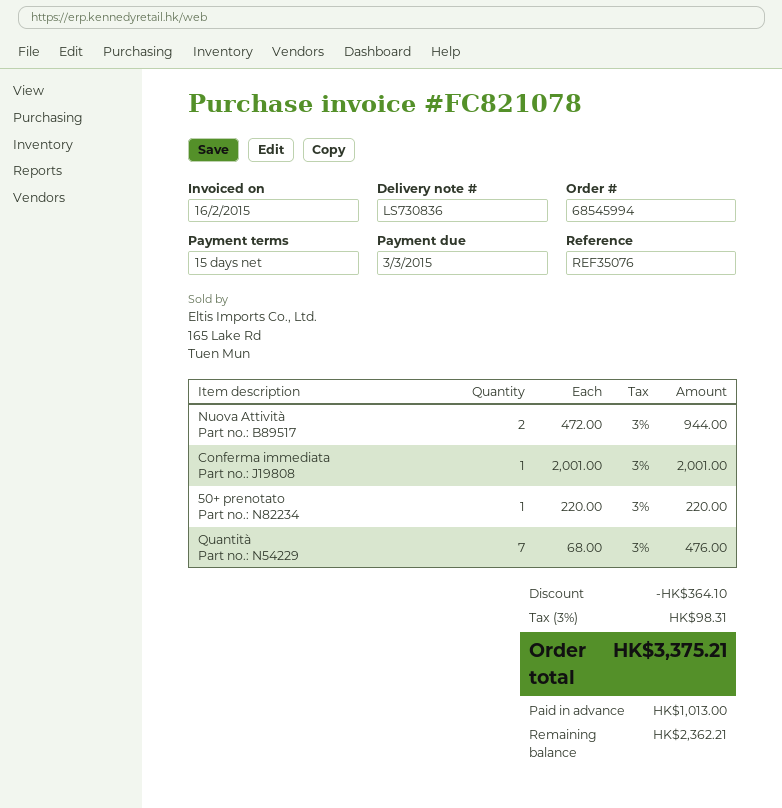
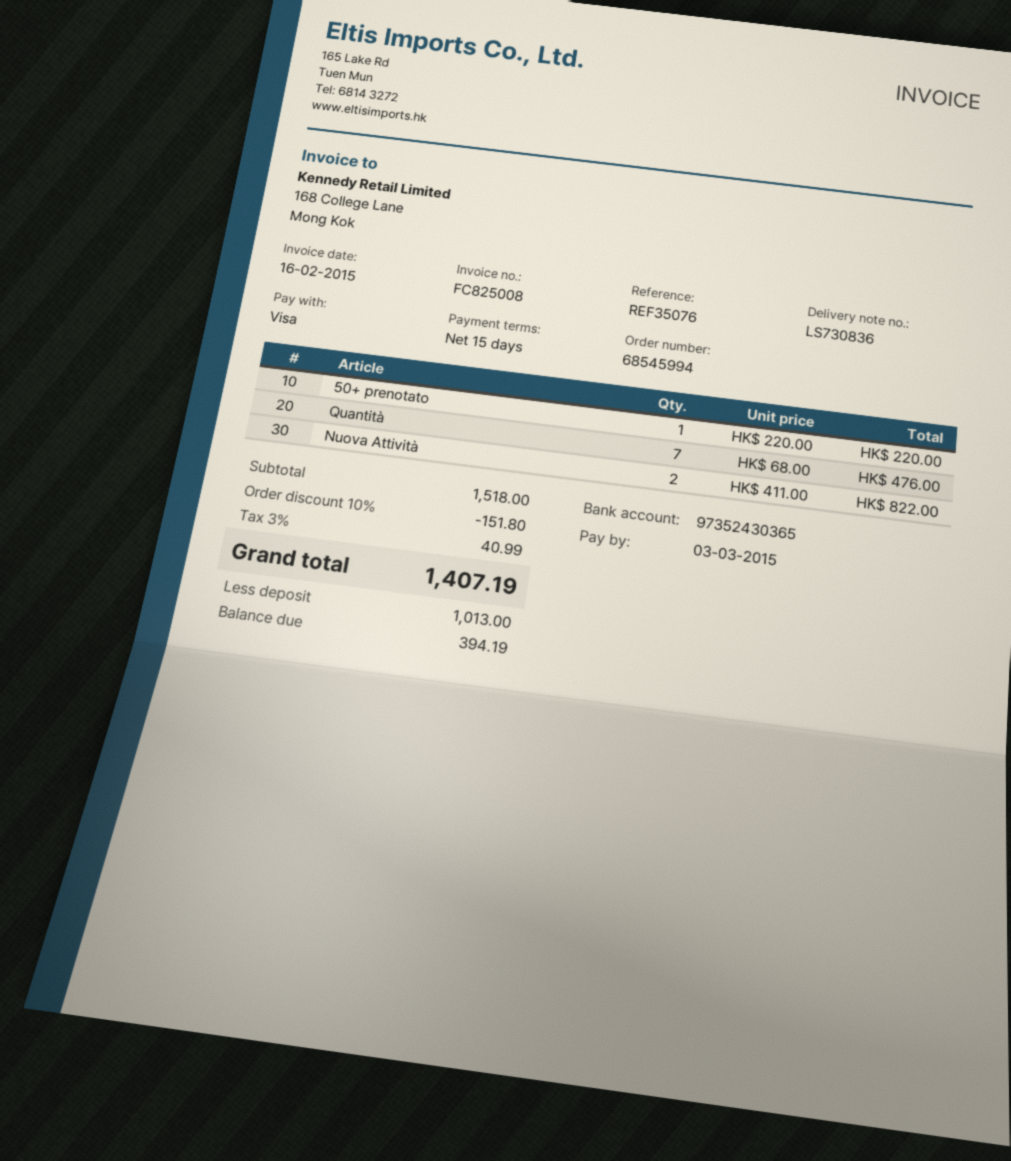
invoice number: FC821078 -> FC825008
Nuova Attività: 2 x 472.00 = 944.00 -> 2 x 411.00 = 822.00
Conferma immediata: 1 x 2001.00 = 2001.00 -> none
discount: 364.10 -> 151.80
tax: 3% = 98.31 -> 3% = 40.99
total: 3375.21 -> 1407.19
balance: 2362.21 -> 394.19

